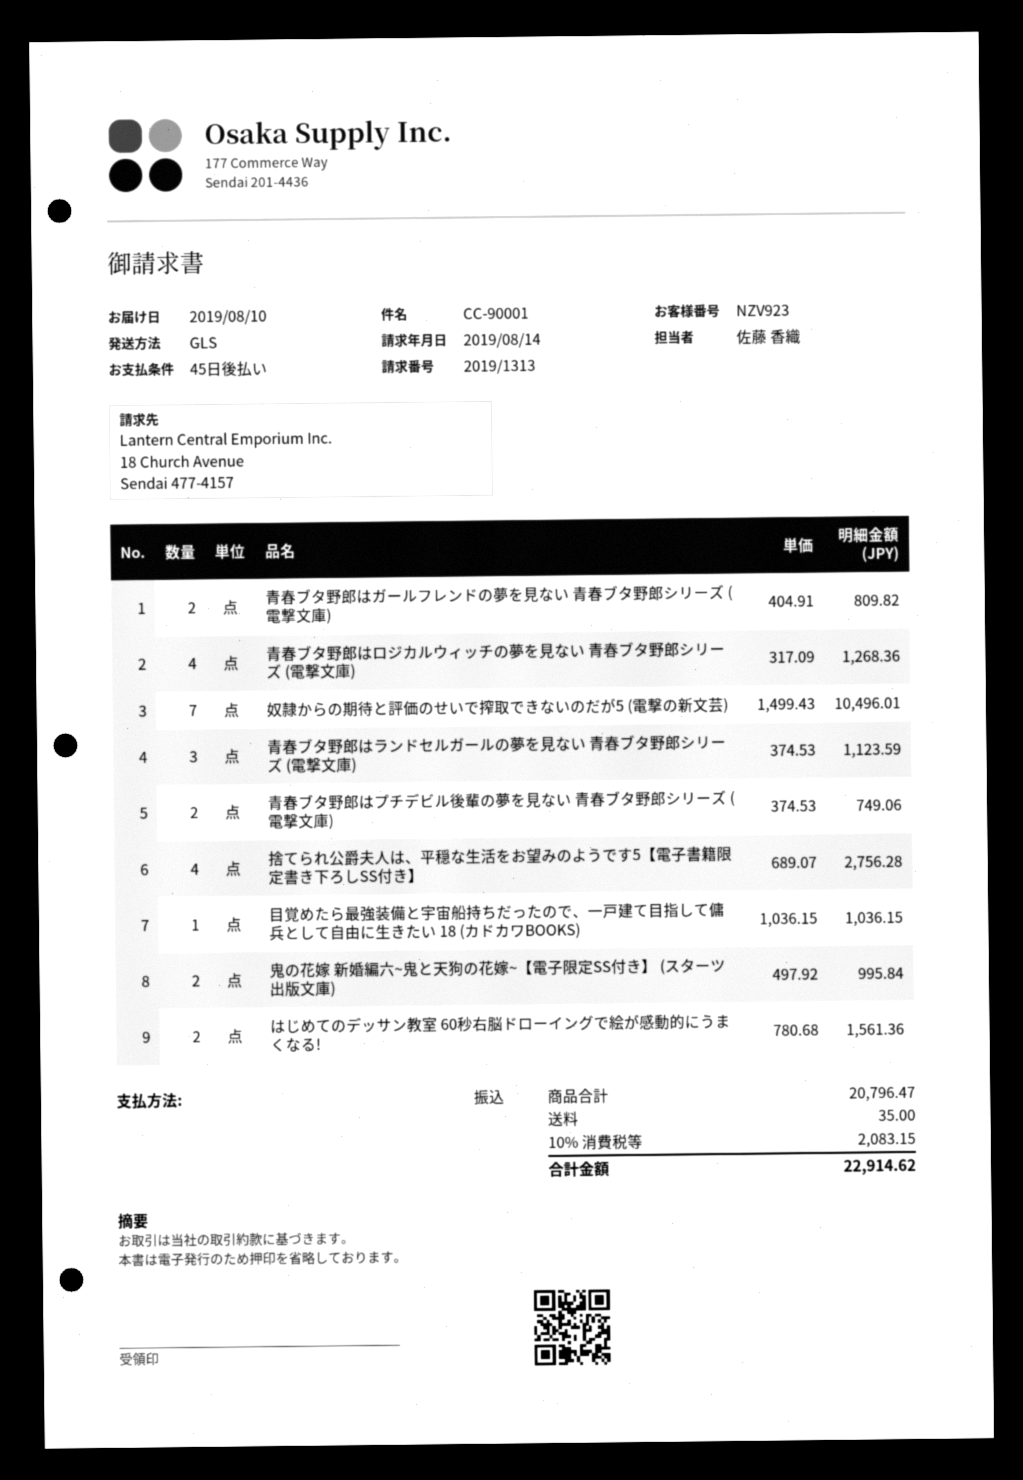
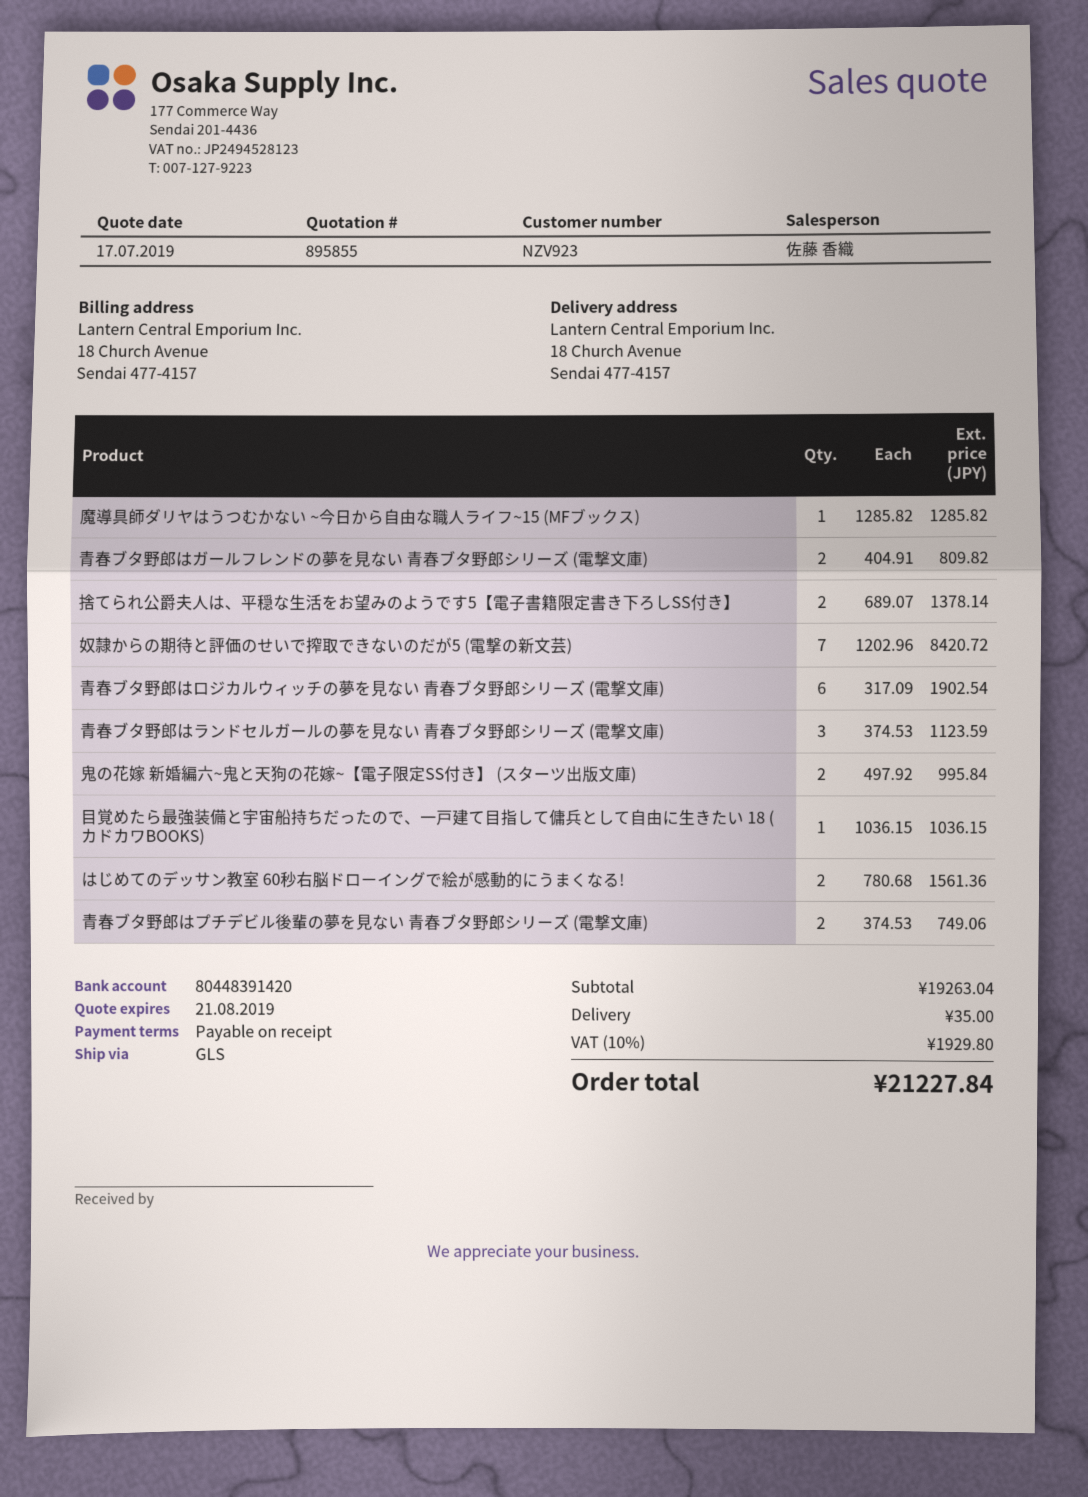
payment terms: 45 days -> on receipt
青春ブタ野郎はロジカルウィッチの夢を見ない 青春ブタ野郎シリーズ (電撃文庫): 4 x 317.09 = 1268.36 -> 6 x 317.09 = 1902.54
奴隷からの期待と評価のせいで搾取できないのだが5 (電撃の新文芸): 7 x 1499.43 = 10496.01 -> 7 x 1202.96 = 8420.72
捨てられ公爵夫人は、平穏な生活をお望みのようです5【電子書籍限定書き下ろしSS付き】: 4 x 689.07 = 2756.28 -> 2 x 689.07 = 1378.14
魔導具師ダリヤはうつむかない ~今日から自由な職人ライフ~15 (MFブックス): none -> 1 x 1285.82 = 1285.82
subtotal: 20796.47 -> 19263.04
tax: 10% = 2083.15 -> 10% = 1929.80
total: 22914.62 -> 21227.84

